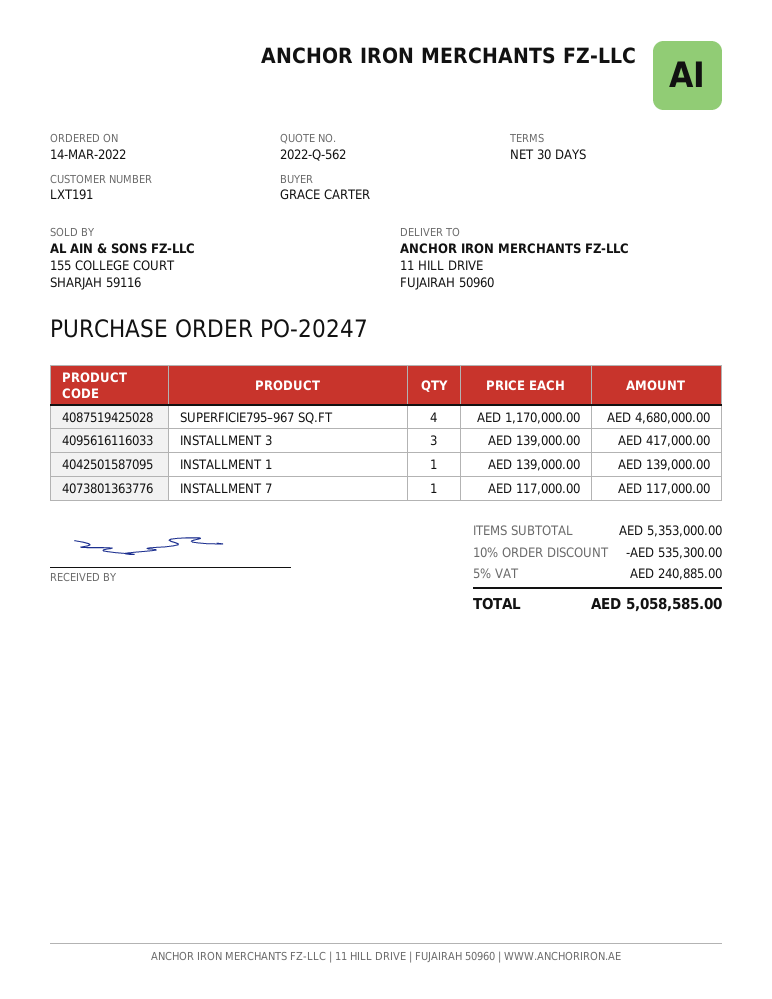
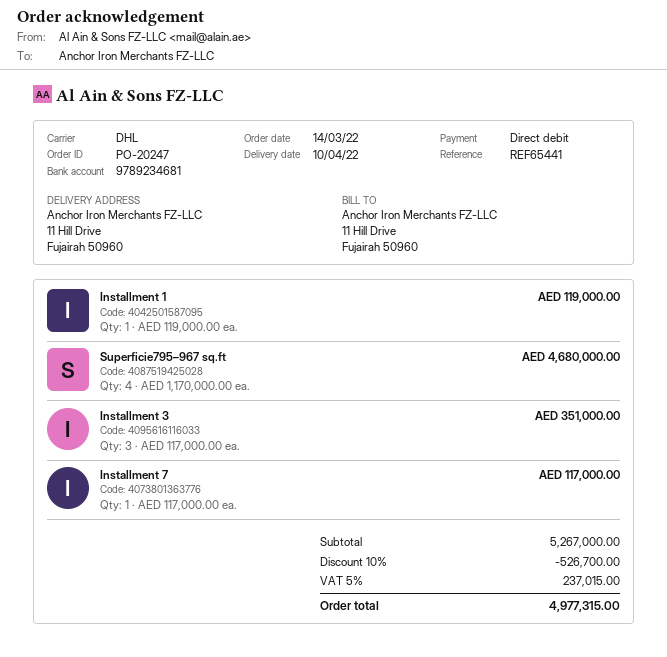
INSTALLMENT 3: 3 x 139000.00 = 417000.00 -> 3 x 117000.00 = 351000.00
INSTALLMENT 1: 1 x 139000.00 = 139000.00 -> 1 x 119000.00 = 119000.00
subtotal: 5353000.00 -> 5267000.00
discount: 10% = 535300.00 -> 10% = 526700.00
tax: 5% = 240885.00 -> 5% = 237015.00
total: 5058585.00 -> 4977315.00

